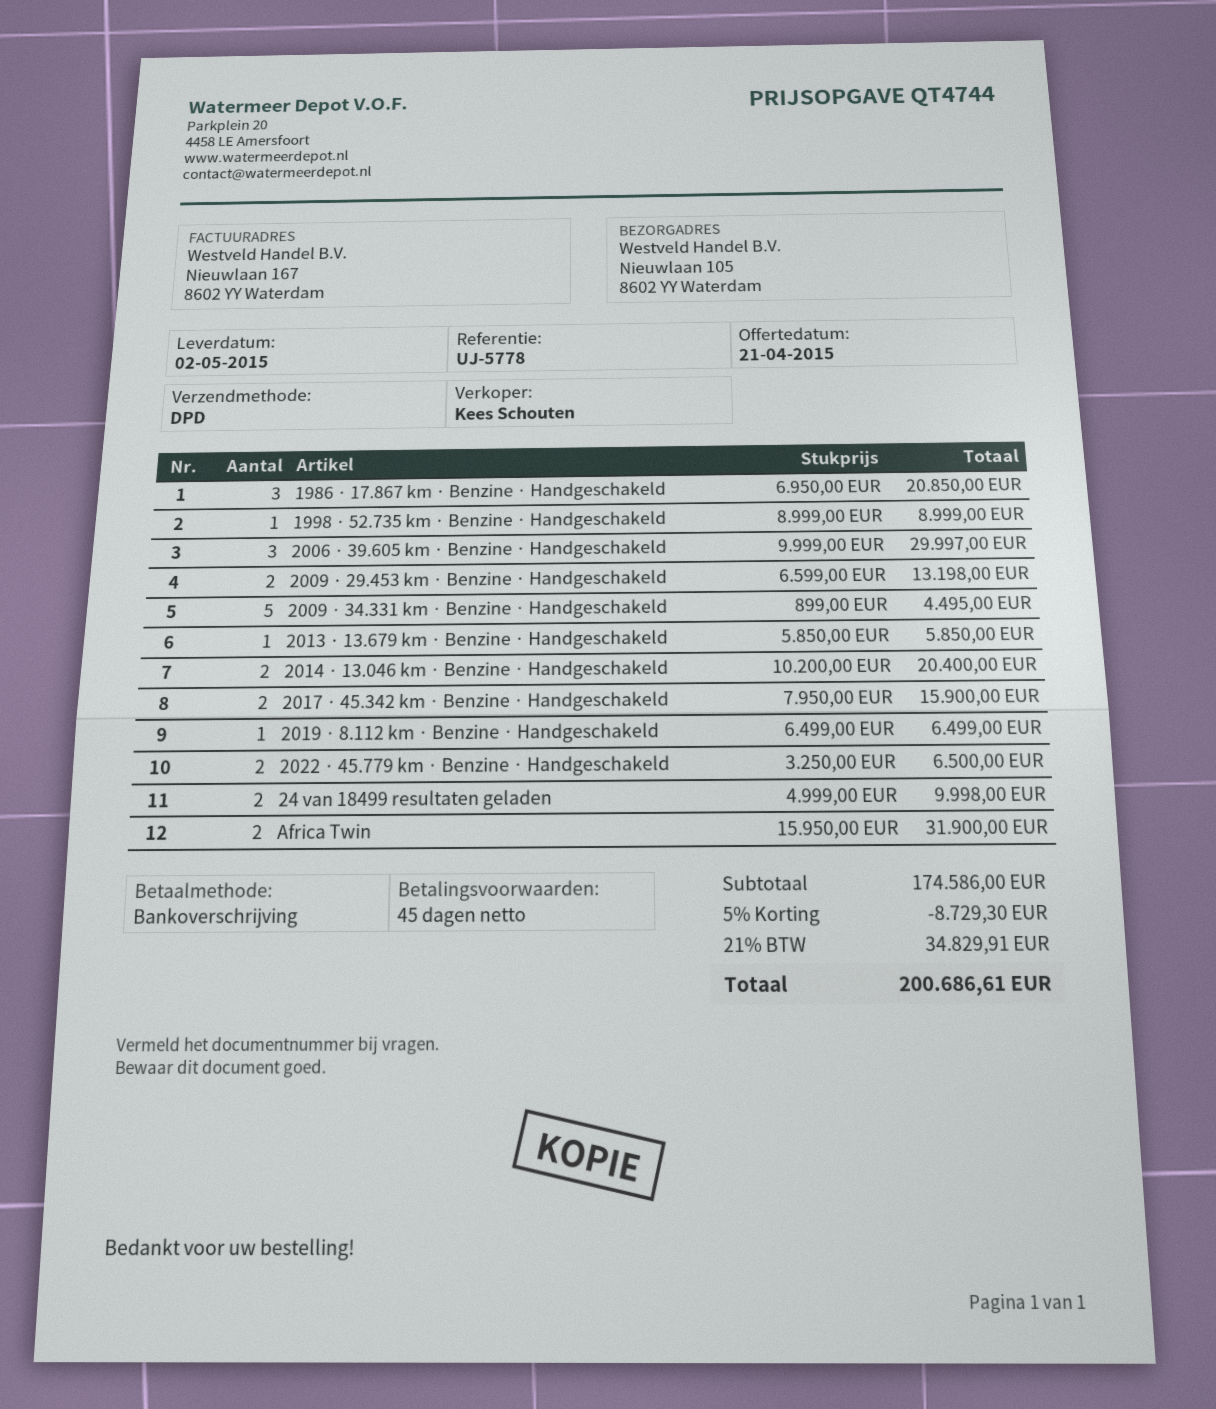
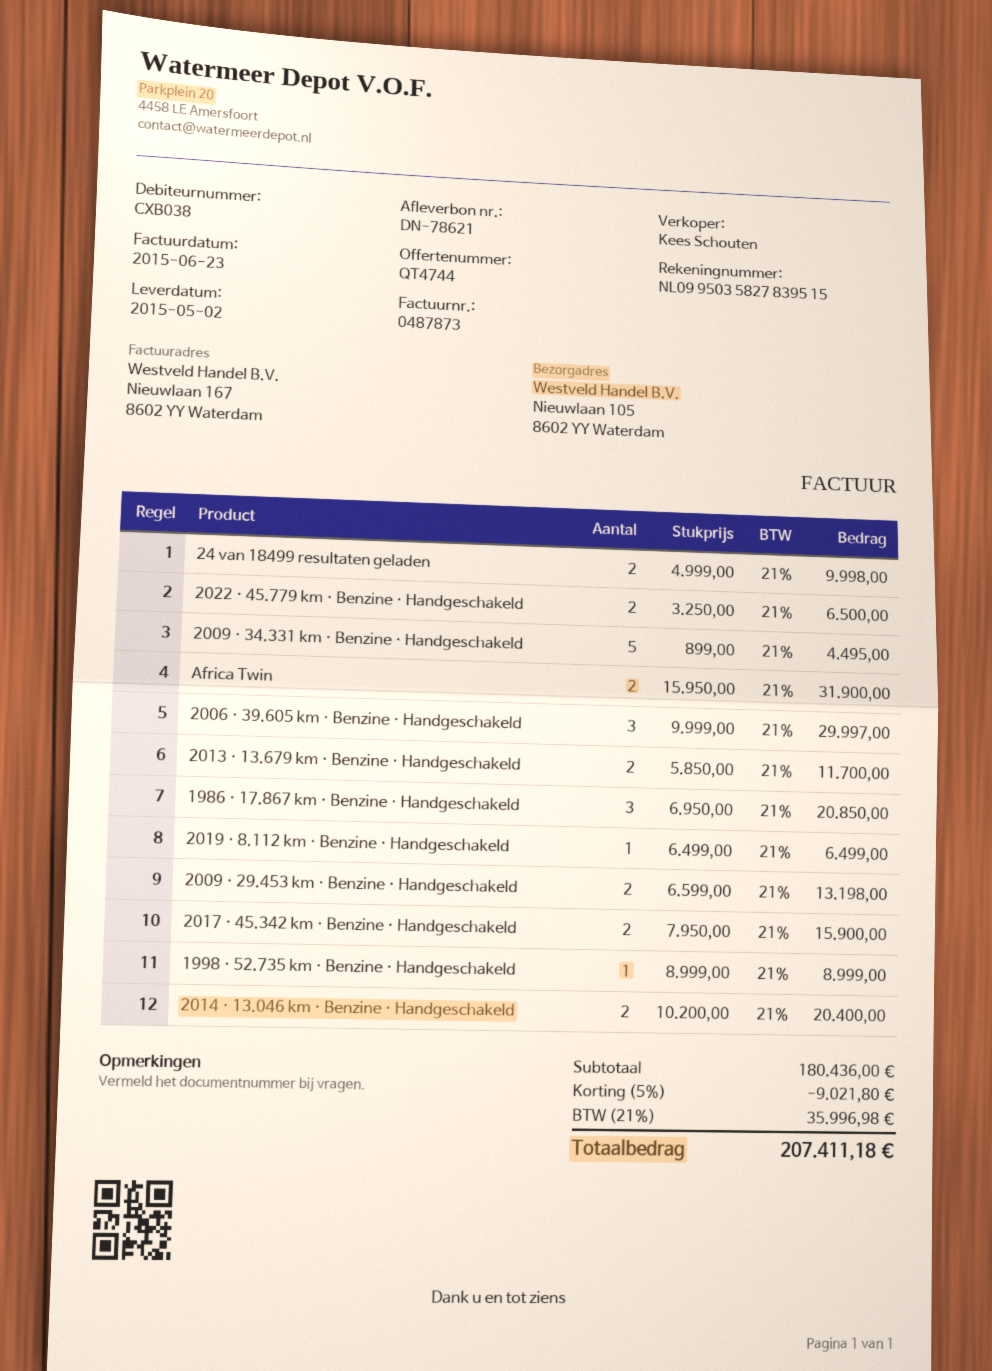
2013 · 13.679 km · Benzine · Handgeschakeld: 1 x 5850.00 = 5850.00 -> 2 x 5850.00 = 11700.00
subtotal: 174586.00 -> 180436.00
discount: 5% = 8729.30 -> 5% = 9021.80
tax: 21% = 34829.91 -> 21% = 35996.98
total: 200686.61 -> 207411.18

